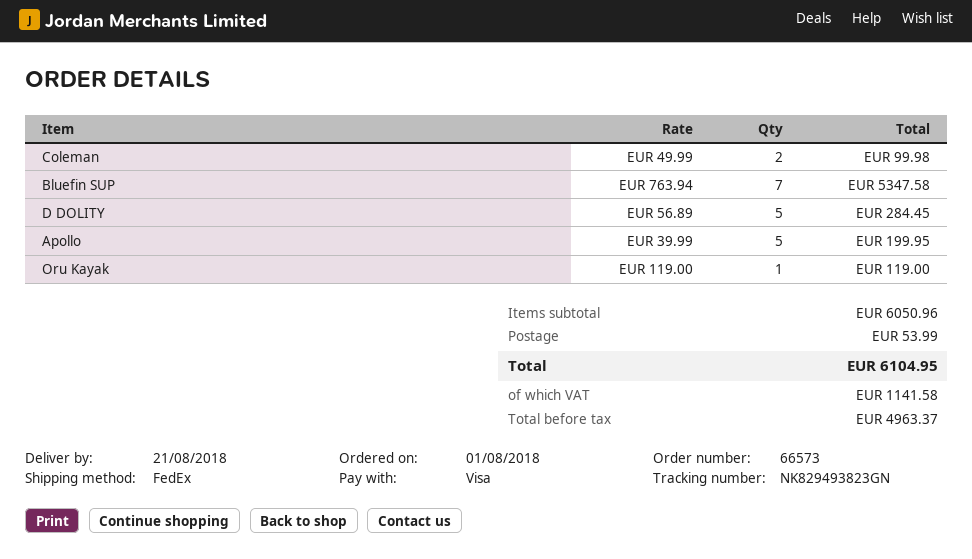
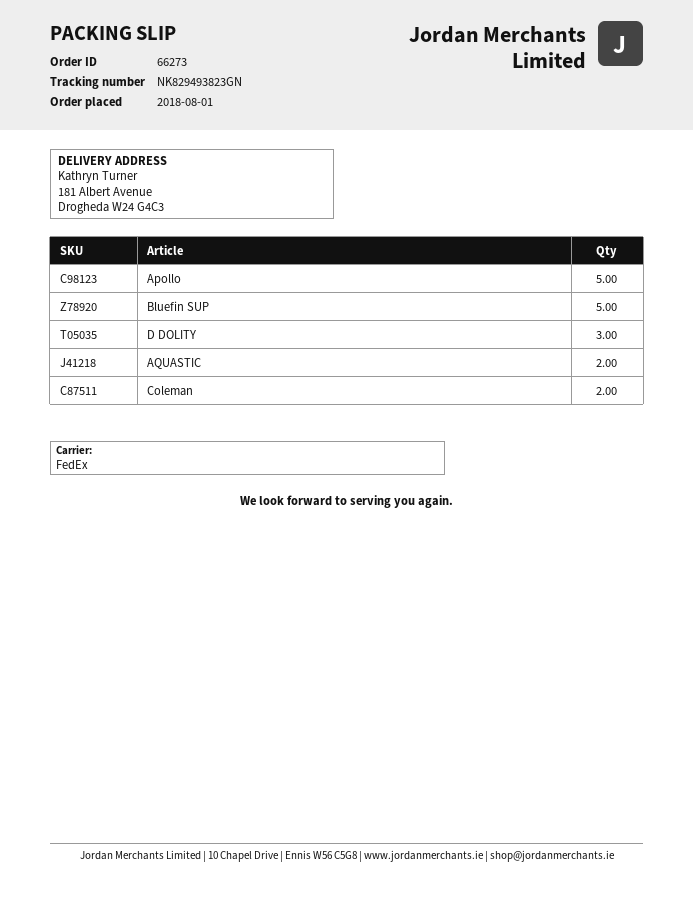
order number: 66573 -> 66273
Bluefin SUP: 7 -> 5
D DOLITY: 5 -> 3
Oru Kayak: 1 -> none
AQUASTIC: none -> 2

